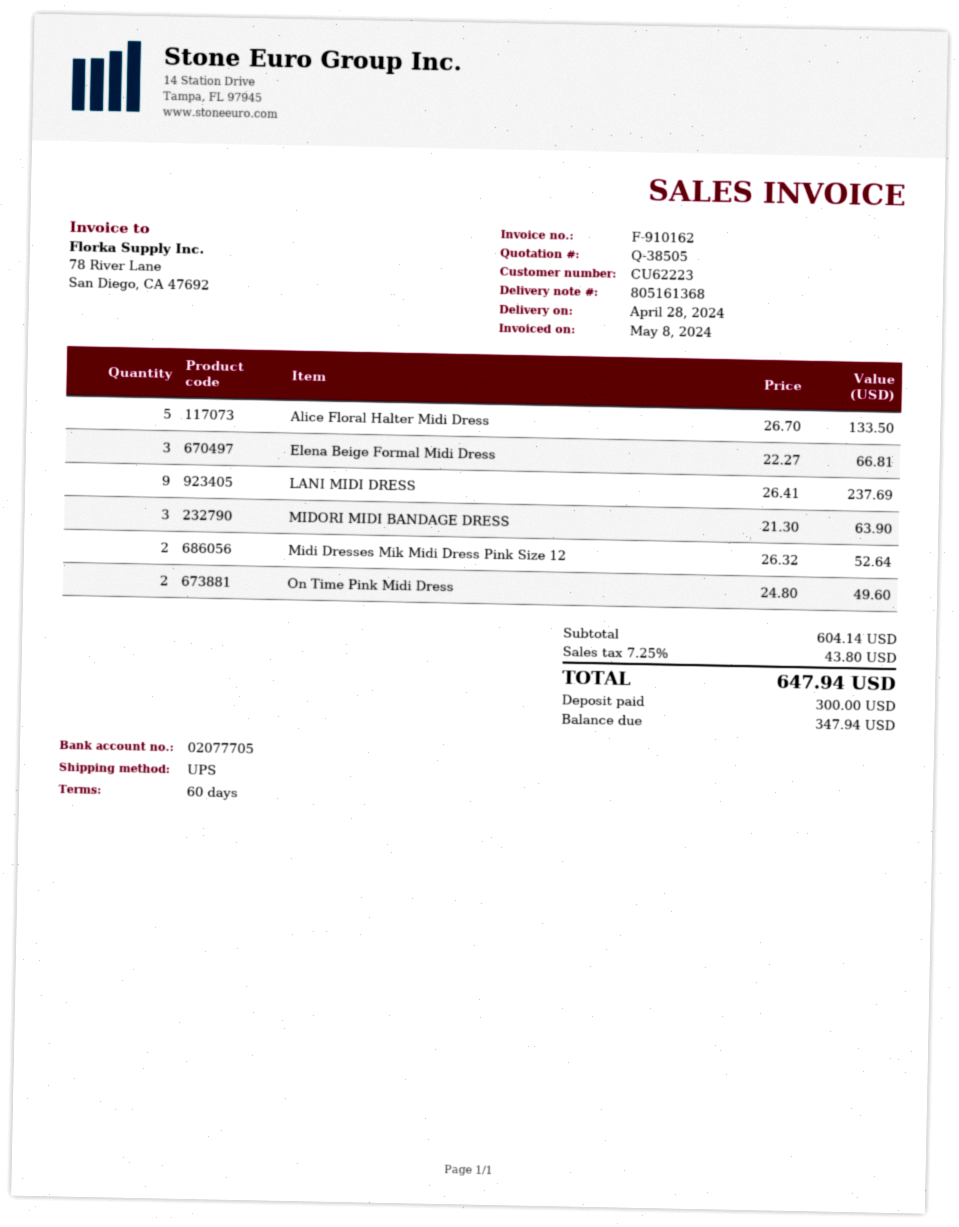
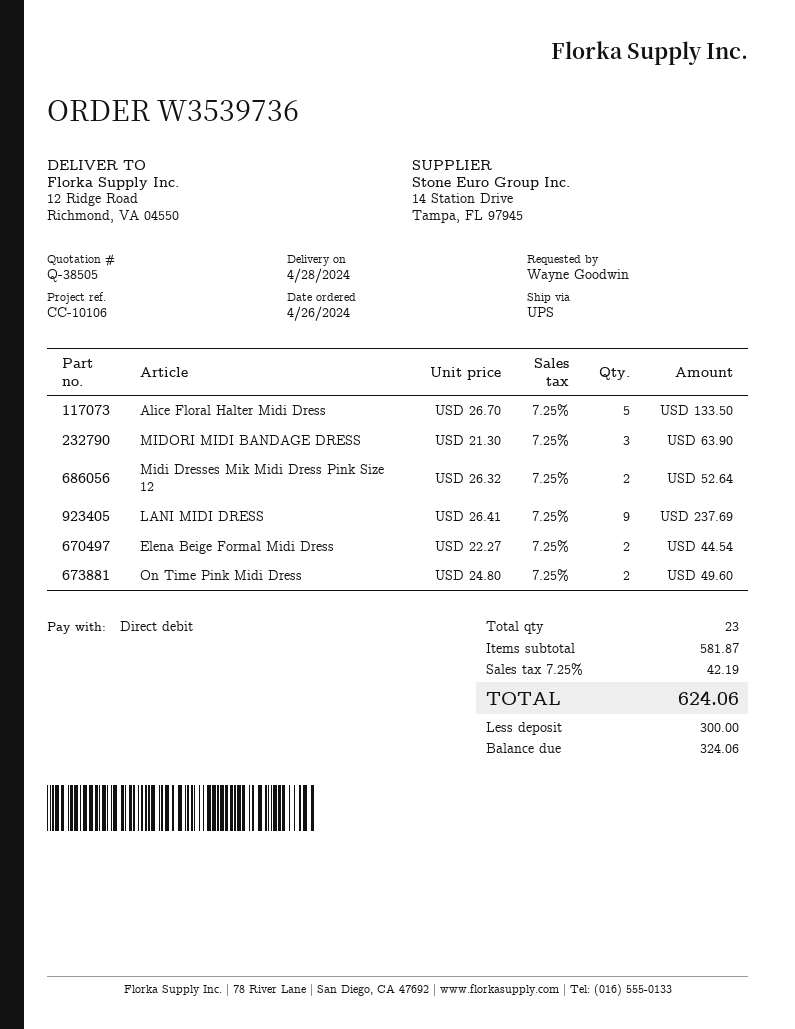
Elena Beige Formal Midi Dress: 3 x 22.27 = 66.81 -> 2 x 22.27 = 44.54
subtotal: 604.14 -> 581.87
tax: 7.25% = 43.80 -> 7.25% = 42.19
total: 647.94 -> 624.06
balance: 347.94 -> 324.06

